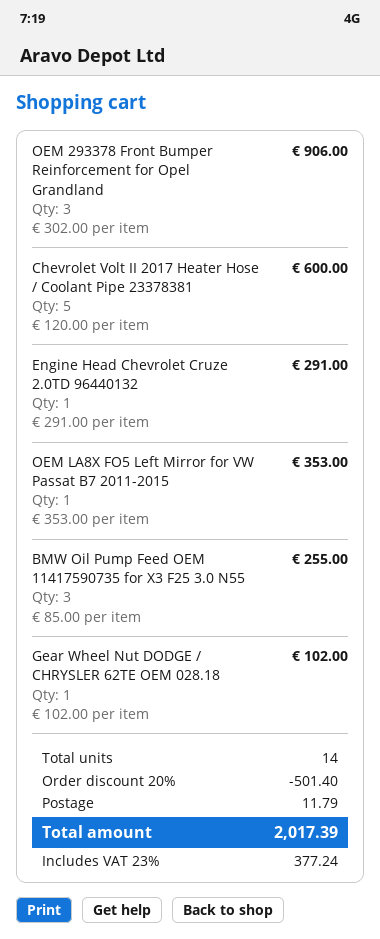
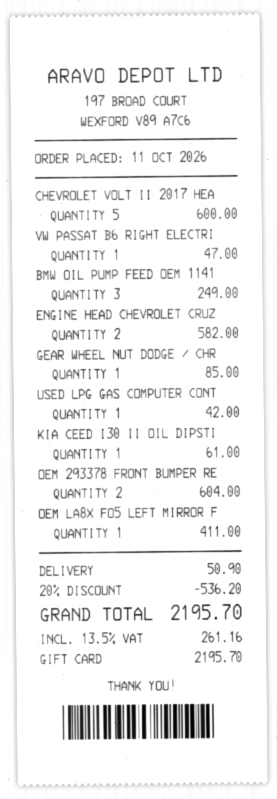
OEM 293378 Front Bumper Reinforcement for Opel Grandland: 3 for 906.00 -> 2 for 604.00
Engine Head Chevrolet Cruze 2.0TD 96440132: 1 for 291.00 -> 2 for 582.00
OEM LA8X FO5 Left Mirror for VW Passat B7 2011-2015: 1 for 353.00 -> 1 for 411.00
BMW Oil Pump Feed OEM 11417590735 for X3 F25 3.0 N55: 3 for 255.00 -> 3 for 249.00
Gear Wheel Nut DODGE / CHRYSLER 62TE OEM 028.18: 1 for 102.00 -> 1 for 85.00
VW PASSAT B6 RIGHT ELECTRI: none -> 1 for 47.00
USED LPG GAS COMPUTER CONT: none -> 1 for 42.00
KIA CEED I30 II OIL DIPSTI: none -> 1 for 61.00
discount: 20% = 501.40 -> 20% = 536.20
shipping: 11.79 -> 50.90
tax: 23% = 377.24 -> 13.5% = 261.16
total: 2017.39 -> 2195.70

